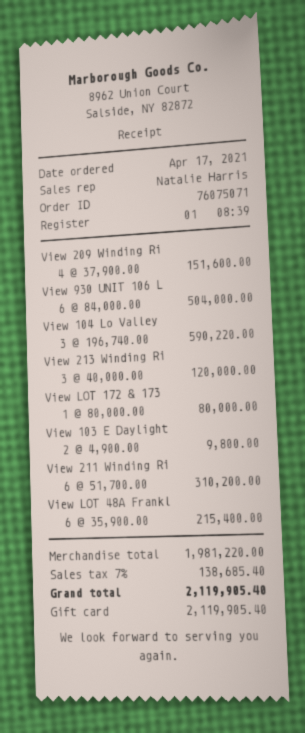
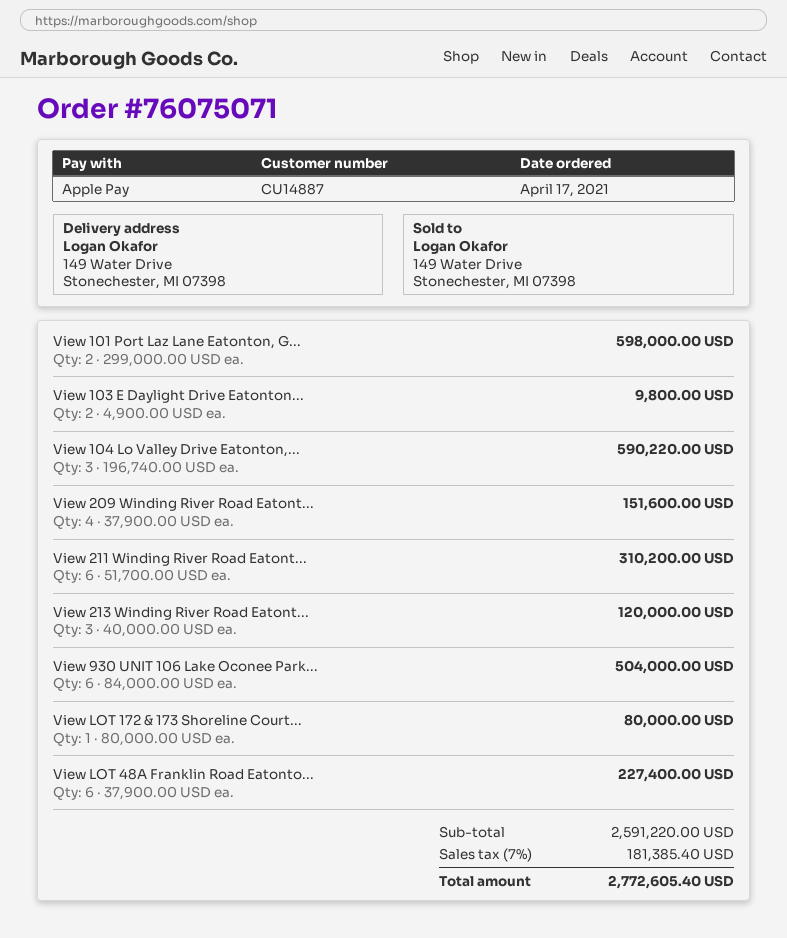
payment method: gift card -> Apple Pay
View LOT 48A Frankl: 6 x 35900.00 = 215400.00 -> 6 x 37900.00 = 227400.00
View 101 Port Laz Lane Eatonton, G...: none -> 2 x 299000.00 = 598000.00
subtotal: 1981220.00 -> 2591220.00
tax: 7% = 138685.40 -> 7% = 181385.40
total: 2119905.40 -> 2772605.40

